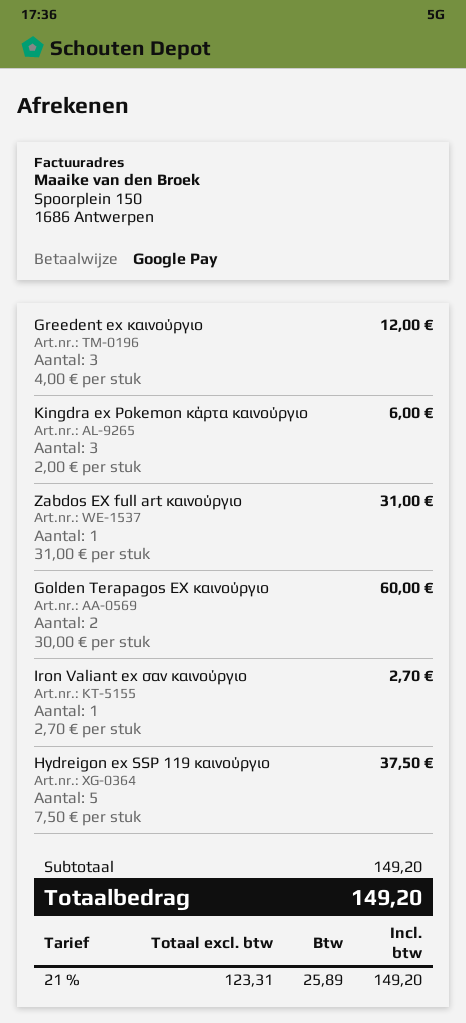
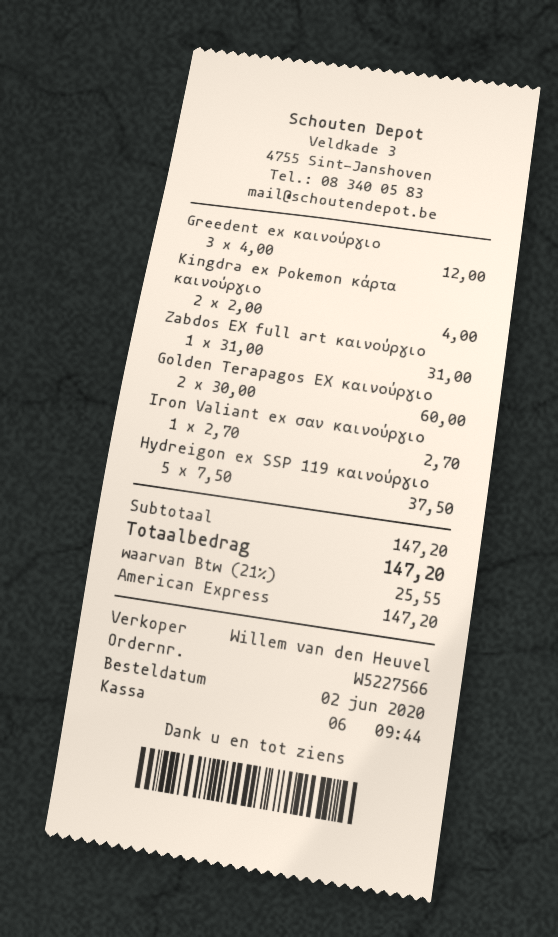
payment method: Google Pay -> American Express
Kingdra ex Pokemon κάρτα καινούργιο: 3 x 2.00 = 6.00 -> 2 x 2.00 = 4.00
subtotal: 149.20 -> 147.20
tax: 21% = 25.89 -> 21% = 25.55
total: 149.20 -> 147.20

